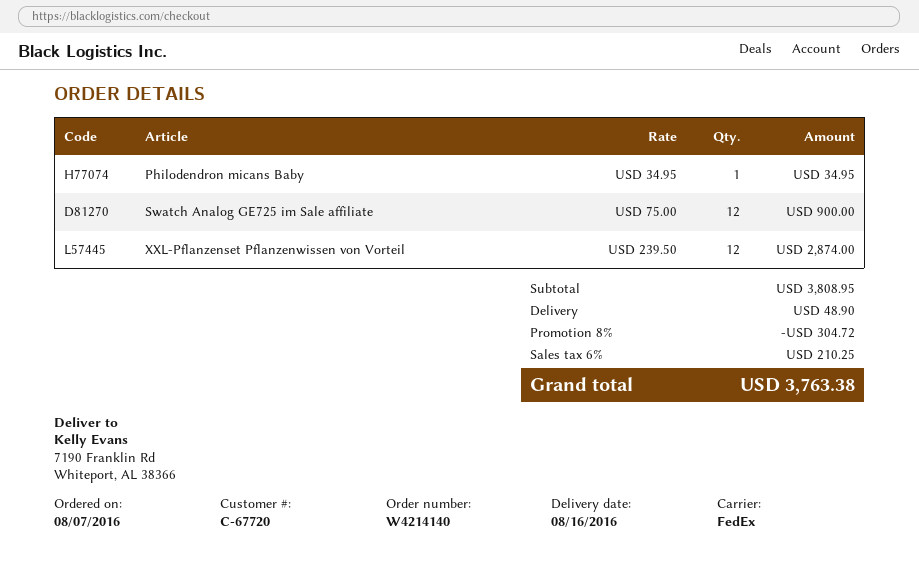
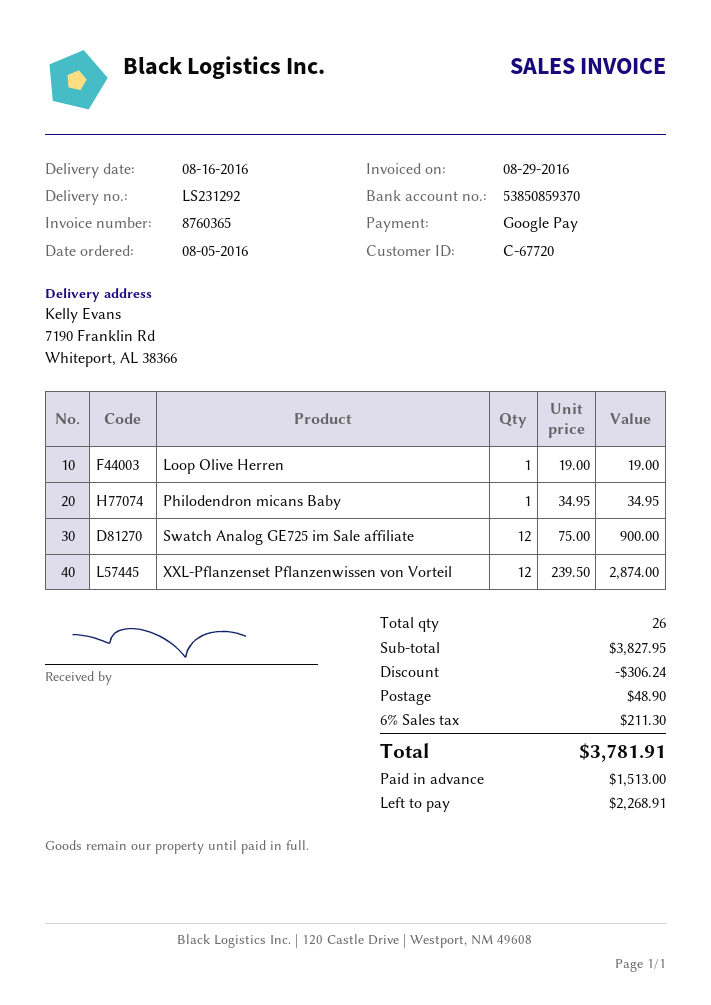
order date: 2016-08-07 -> 2016-08-05
Loop Olive Herren: none -> 1 x 19.00 = 19.00
subtotal: 3808.95 -> 3827.95
discount: 304.72 -> 306.24
tax: 6% = 210.25 -> 6% = 211.30
total: 3763.38 -> 3781.91

